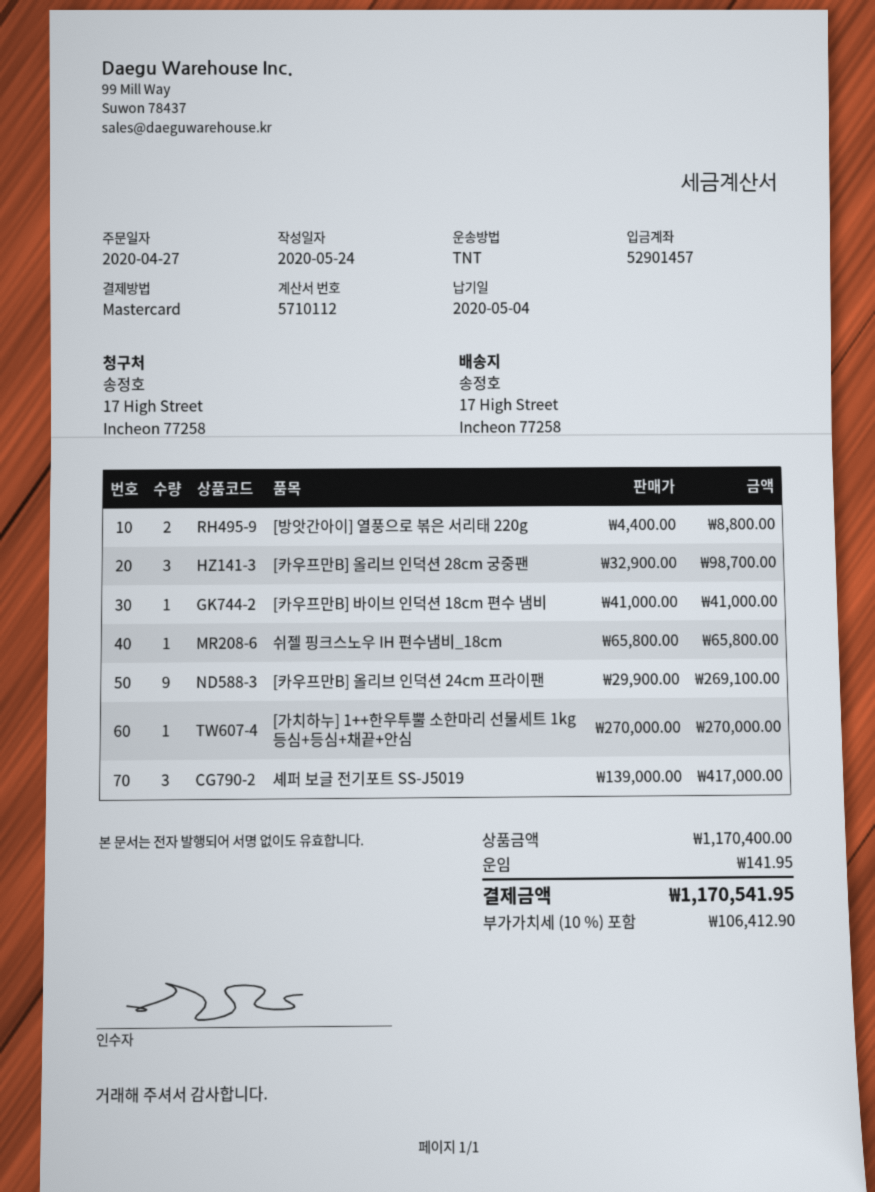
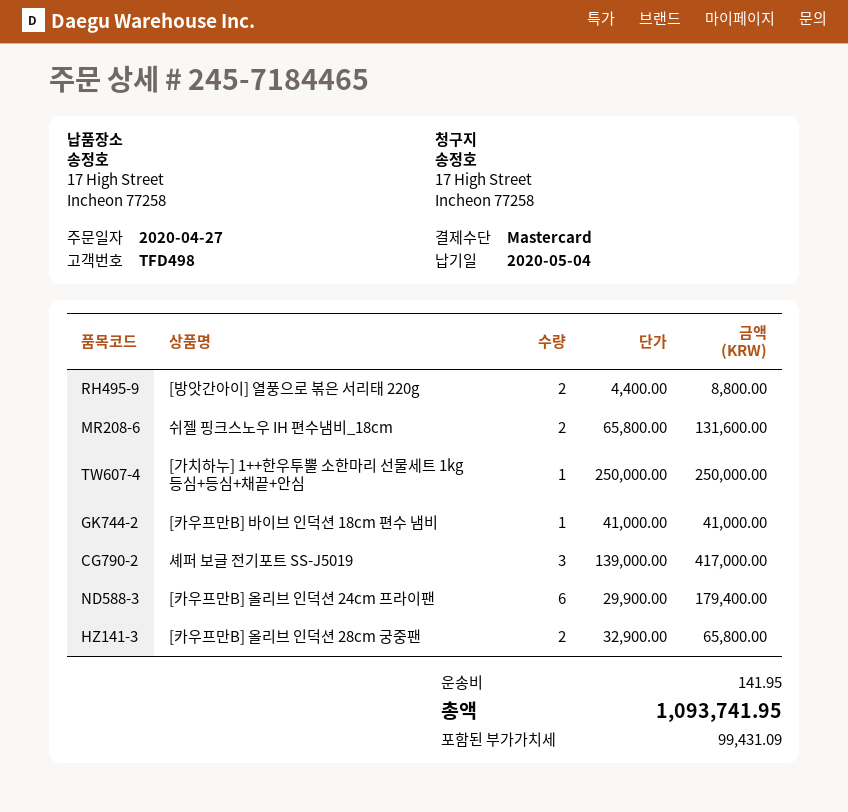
[카우프만B] 올리브 인덕션 28cm 궁중팬: 3 x 32900.00 = 98700.00 -> 2 x 32900.00 = 65800.00
쉬젤 핑크스노우 IH 편수냄비_18cm: 1 x 65800.00 = 65800.00 -> 2 x 65800.00 = 131600.00
[카우프만B] 올리브 인덕션 24cm 프라이팬: 9 x 29900.00 = 269100.00 -> 6 x 29900.00 = 179400.00
[가치하누] 1++한우투뿔 소한마리 선물세트 1kg 등심+등심+채끝+안심: 1 x 270000.00 = 270000.00 -> 1 x 250000.00 = 250000.00
tax: 106412.90 -> 99431.09
total: 1170541.95 -> 1093741.95

